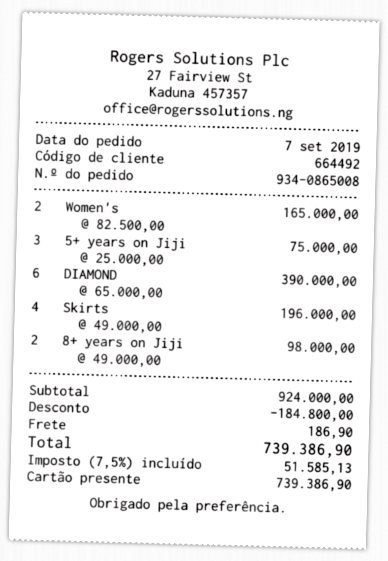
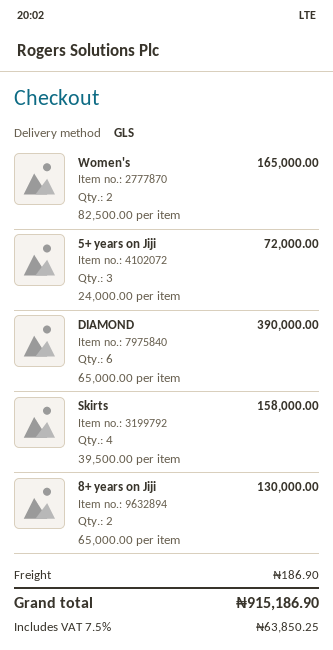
5+ years on Jiji: 3 x 25000.00 = 75000.00 -> 3 x 24000.00 = 72000.00
Skirts: 4 x 49000.00 = 196000.00 -> 4 x 39500.00 = 158000.00
8+ years on Jiji: 2 x 49000.00 = 98000.00 -> 2 x 65000.00 = 130000.00
discount: 184800.00 -> none
tax: 7.5% = 51585.13 -> 7.5% = 63850.25
total: 739386.90 -> 915186.90

